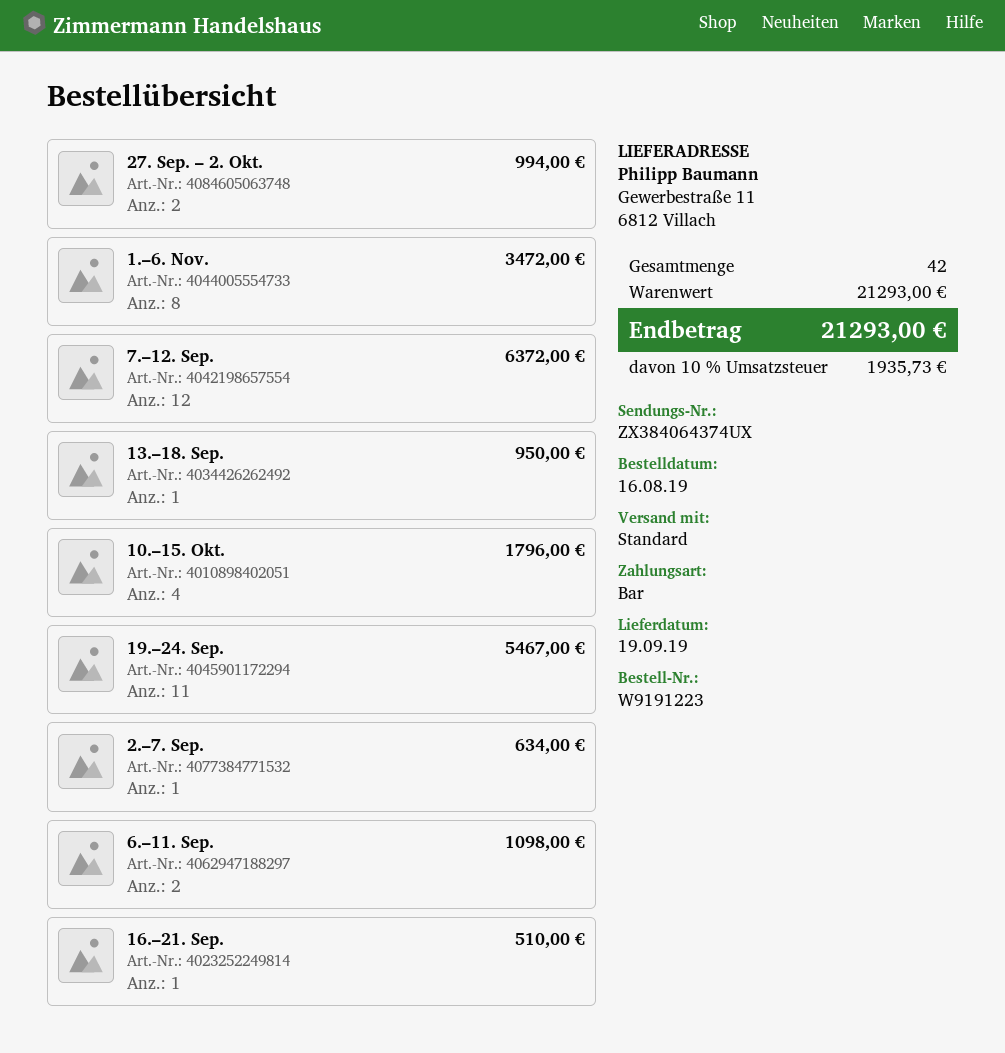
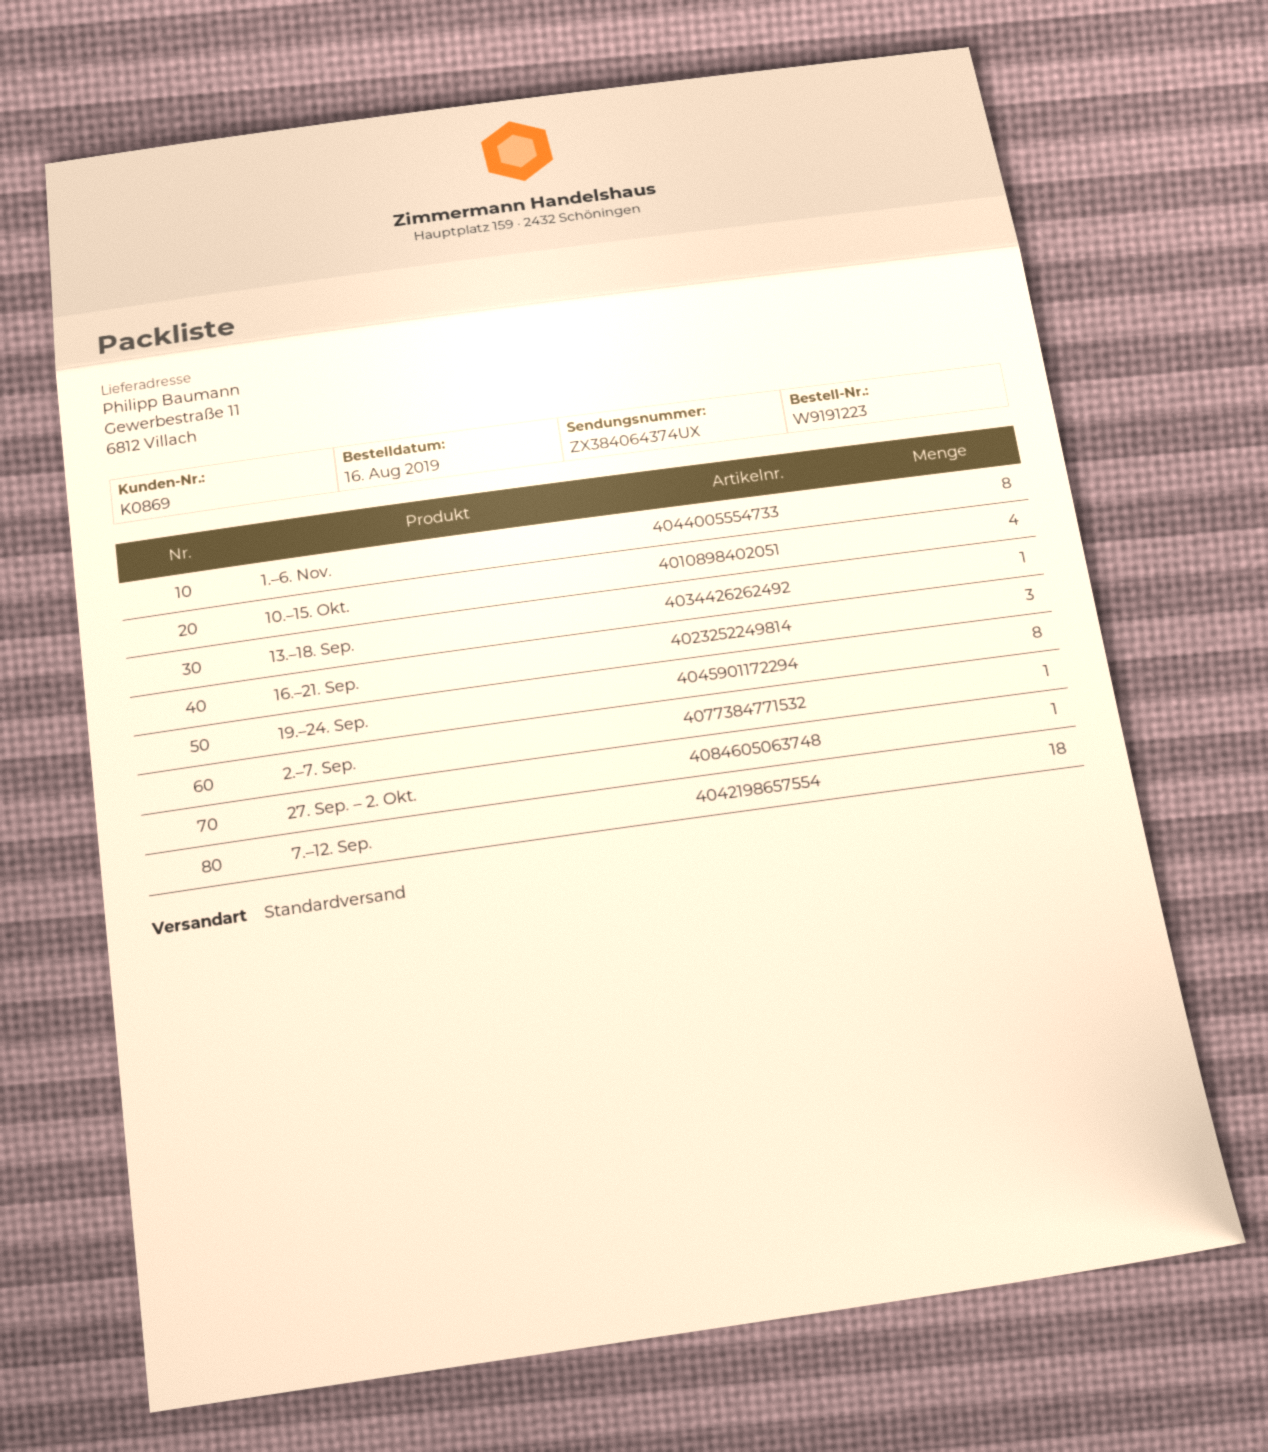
27. Sep. – 2. Okt.: 2 -> 1
7.–12. Sep.: 12 -> 18
19.–24. Sep.: 11 -> 8
6.–11. Sep.: 2 -> none
16.–21. Sep.: 1 -> 3

